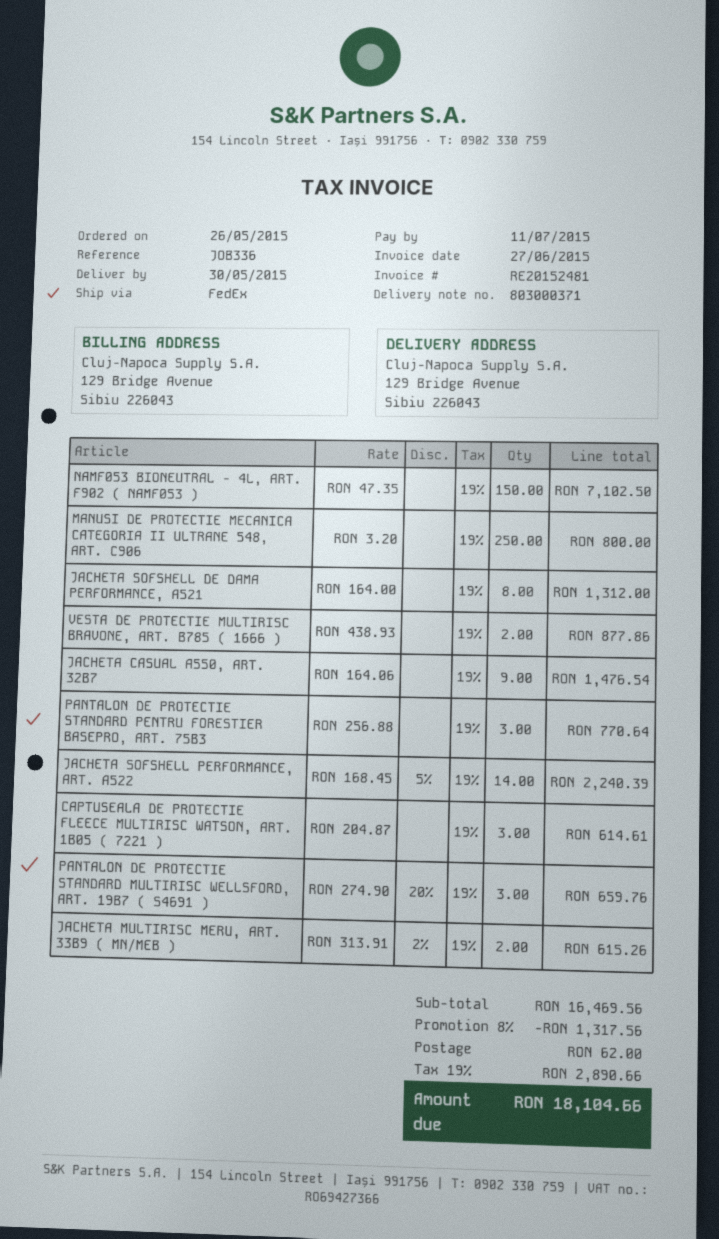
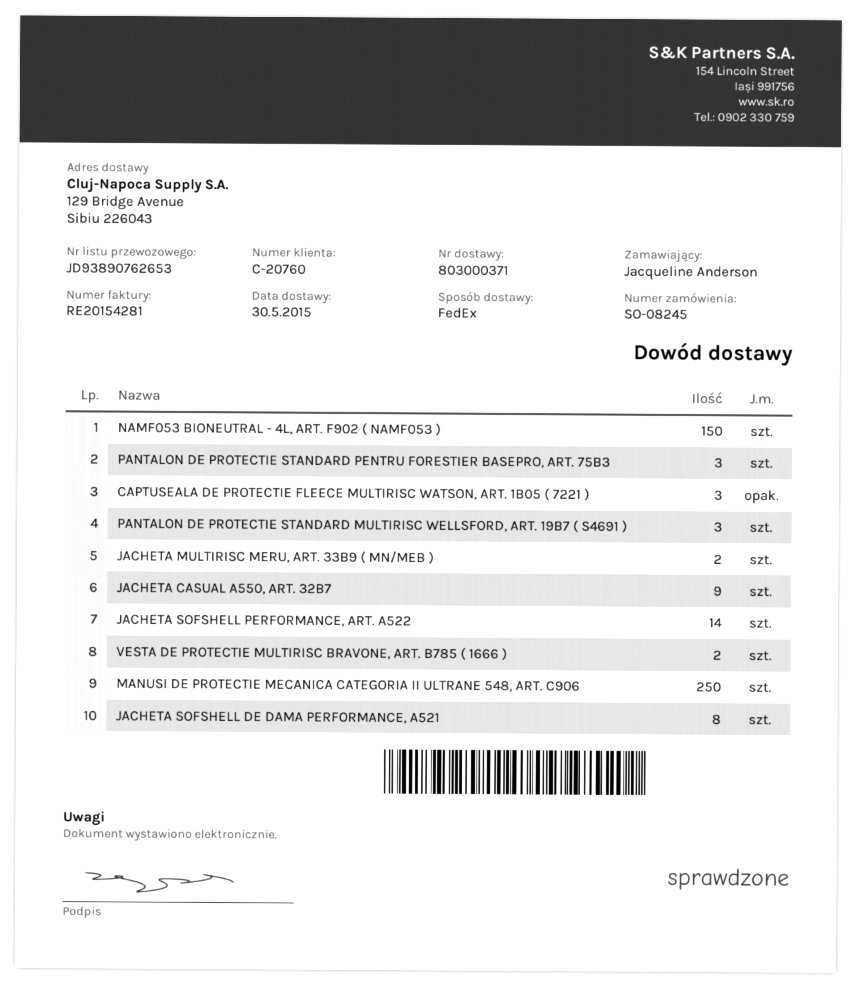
invoice number: RE20152481 -> RE20154281

